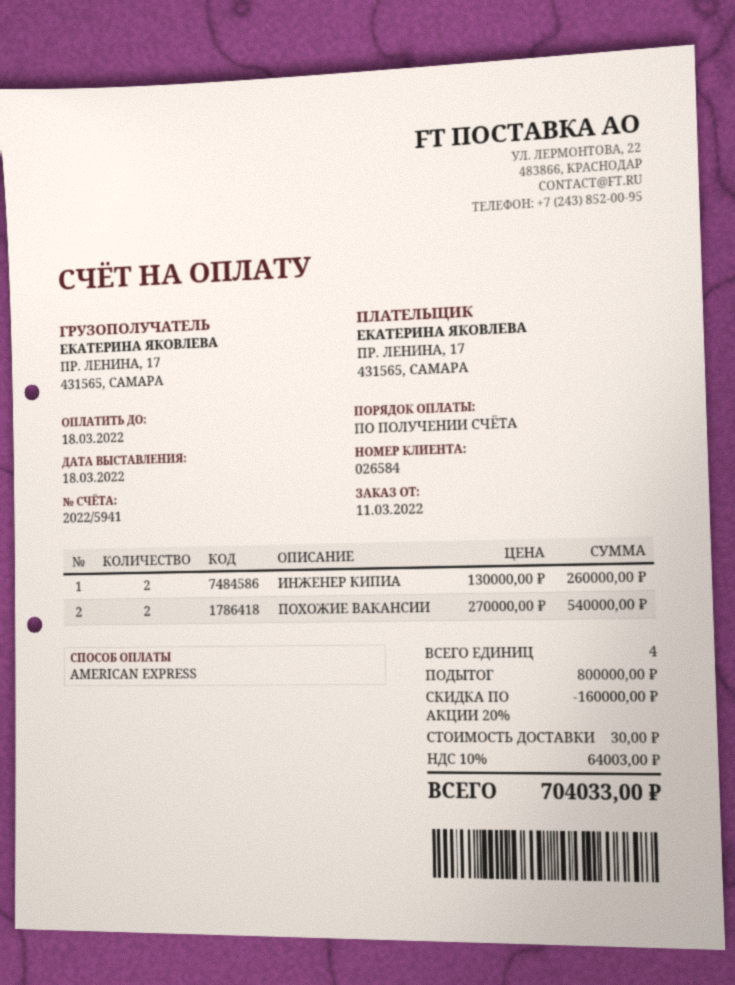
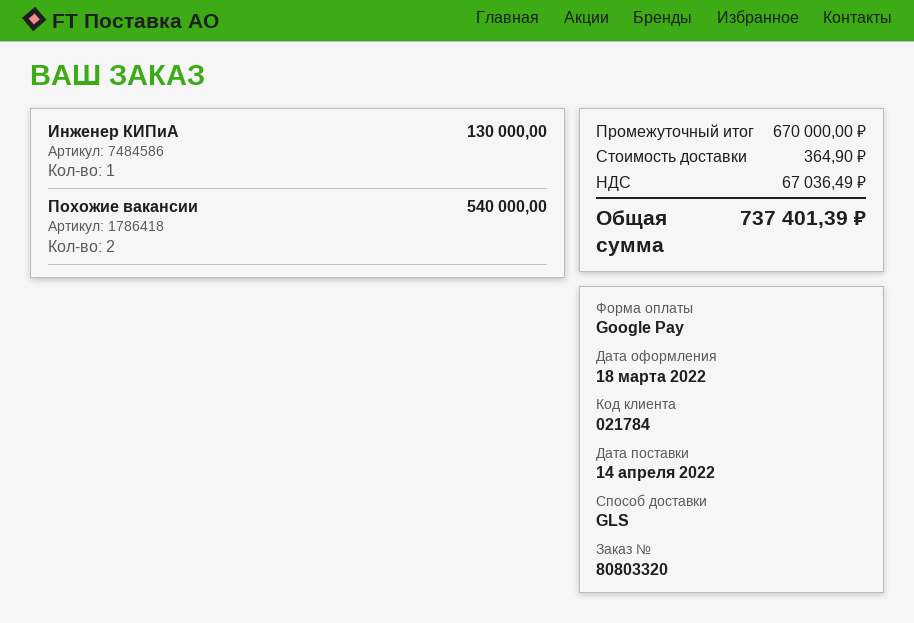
order date: 2022-03-11 -> 2022-03-18
customer number: 026584 -> 021784
payment method: American Express -> Google Pay
ИНЖЕНЕР КИПИА: 2 for 260000.00 -> 1 for 130000.00
subtotal: 800000.00 -> 670000.00
discount: 20% = 160000.00 -> none
shipping: 30.00 -> 364.90
tax: 64003.00 -> 67036.49
total: 704033.00 -> 737401.39

